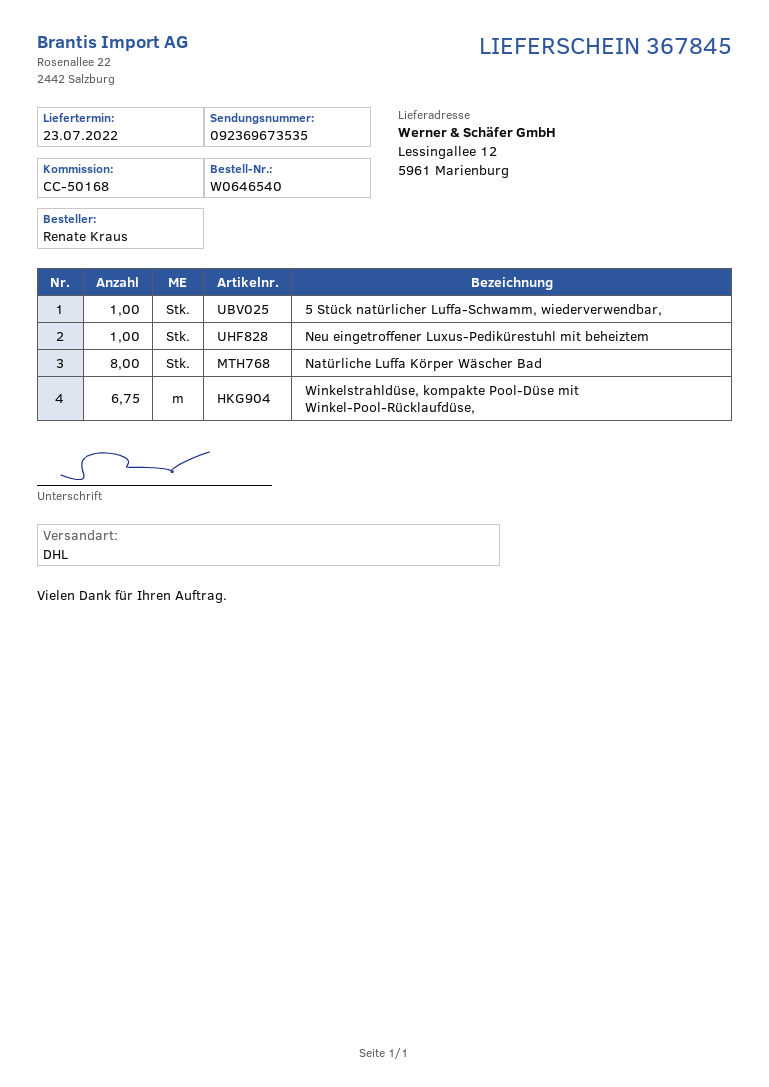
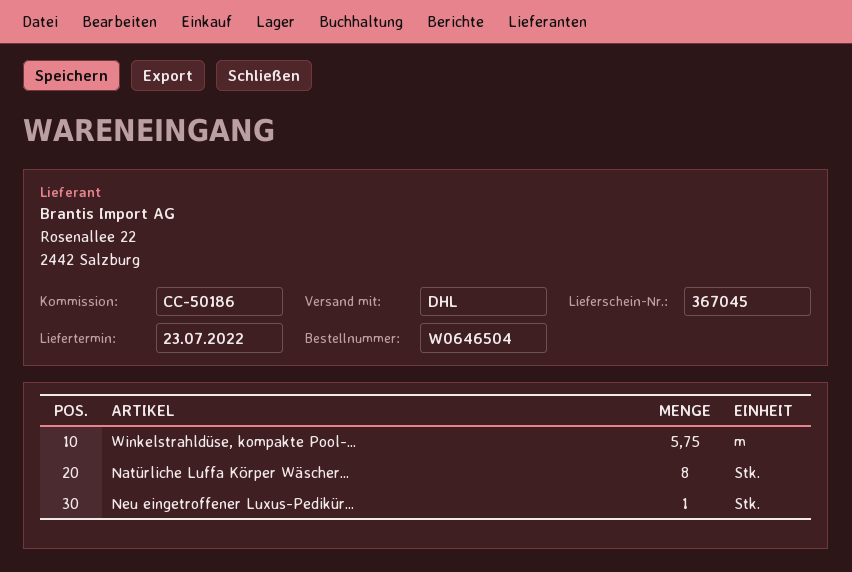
order number: W0646540 -> W0646504
delivery note number: 367845 -> 367045
reference: CC-50168 -> CC-50186
5 Stück natürlicher Luffa-Schwamm, wiederverwendbar,: 1 -> none
Winkelstrahldüse, kompakte Pool-Düse mit Winkel-Pool-Rücklaufdüse,: 6.75 -> 5.75

